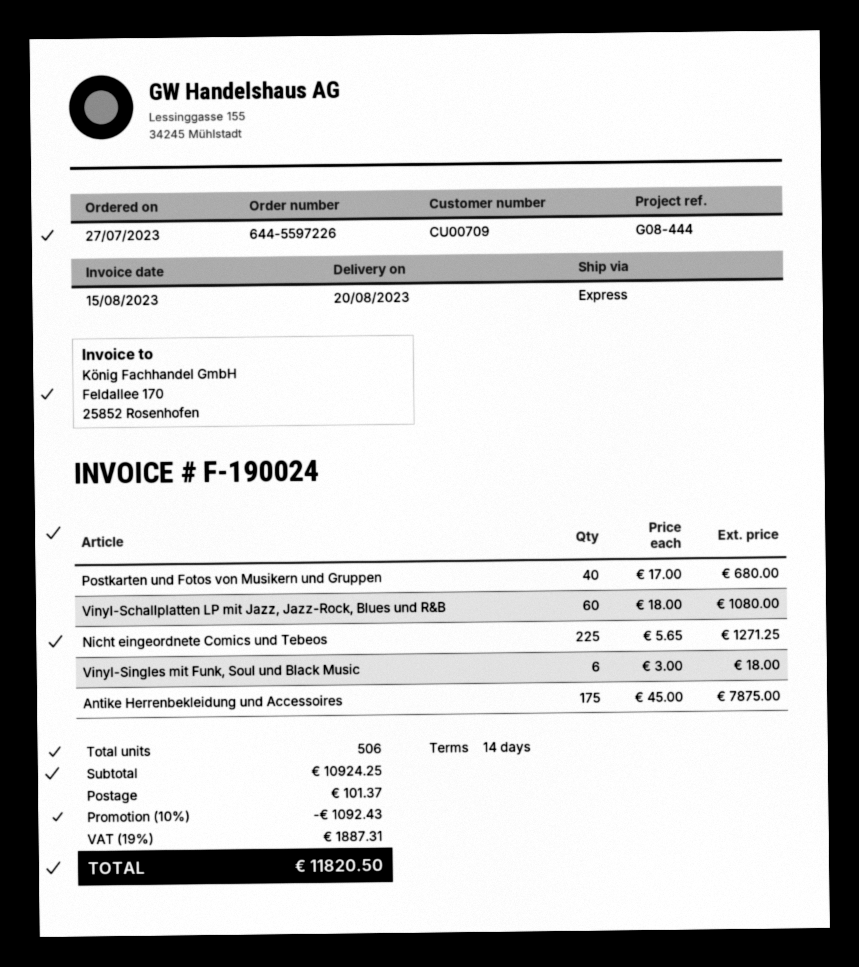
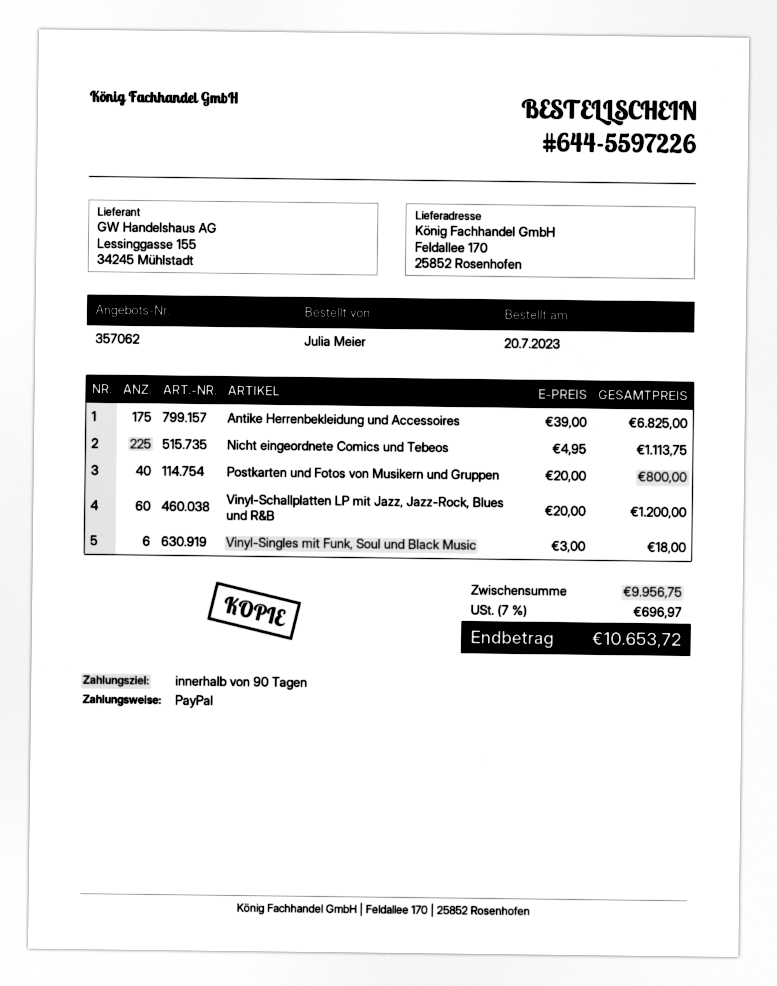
order date: 2023-07-27 -> 2023-07-20
payment terms: 14 days -> 90 days
Postkarten und Fotos von Musikern und Gruppen: 40 x 17.00 = 680.00 -> 40 x 20.00 = 800.00
Vinyl-Schallplatten LP mit Jazz, Jazz-Rock, Blues und R&B: 60 x 18.00 = 1080.00 -> 60 x 20.00 = 1200.00
Nicht eingeordnete Comics und Tebeos: 225 x 5.65 = 1271.25 -> 225 x 4.95 = 1113.75
Antike Herrenbekleidung und Accessoires: 175 x 45.00 = 7875.00 -> 175 x 39.00 = 6825.00
subtotal: 10924.25 -> 9956.75
discount: 10% = 1092.43 -> none
shipping: 101.37 -> none
tax: 19% = 1887.31 -> 7% = 696.97
total: 11820.50 -> 10653.72

